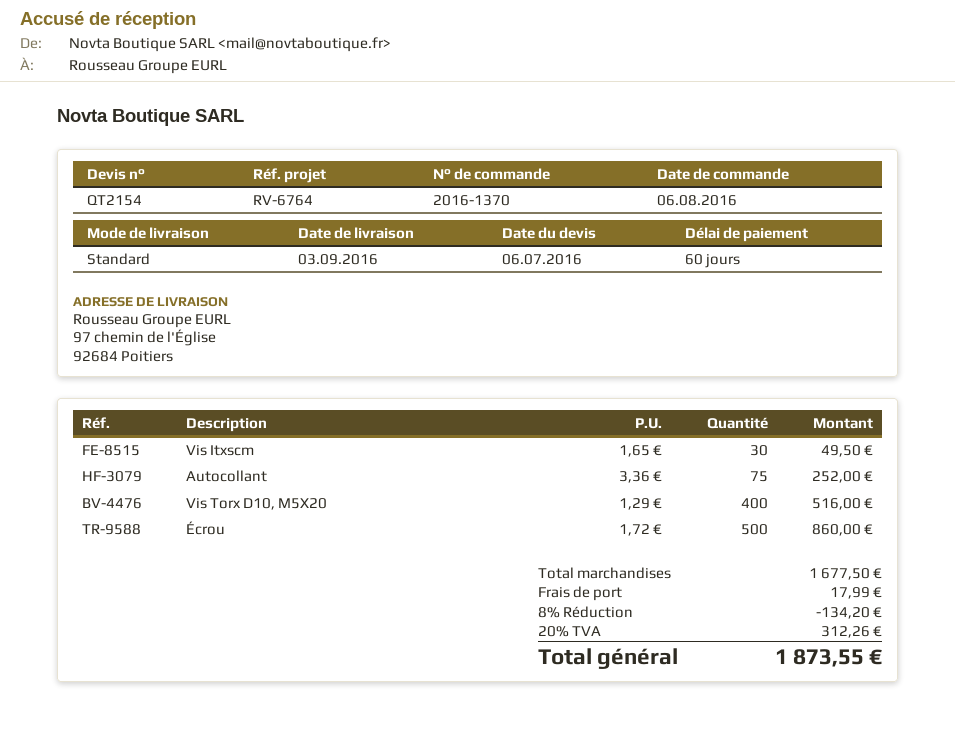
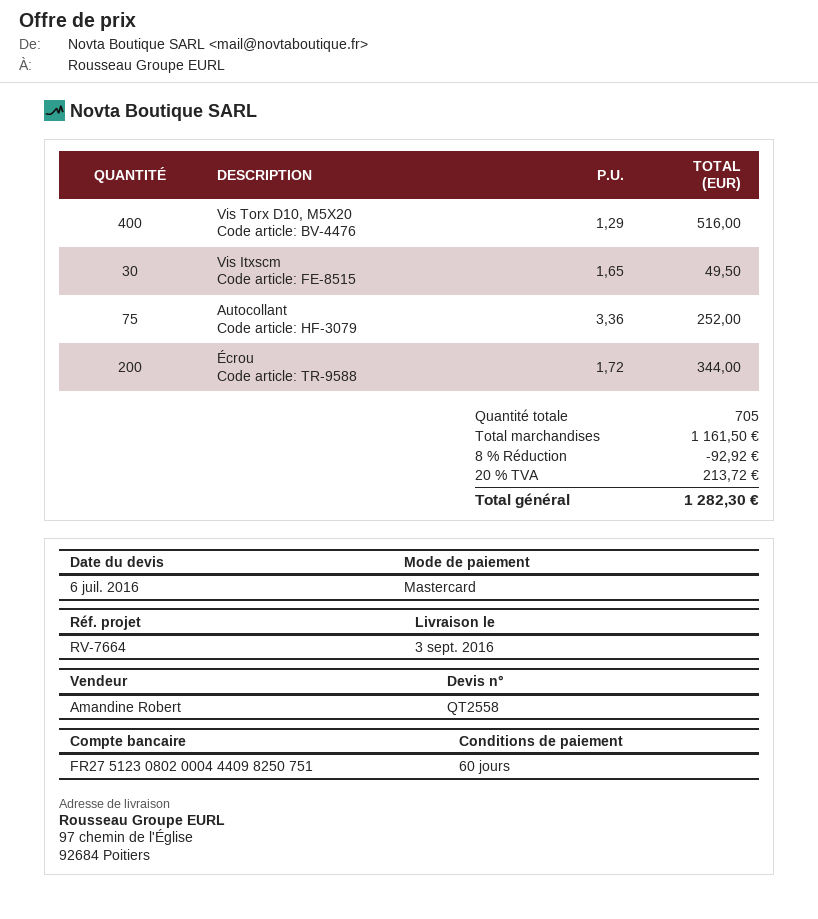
quote number: QT2154 -> QT2558
reference: RV-6764 -> RV-7664
Écrou: 500 x 1.72 = 860.00 -> 200 x 1.72 = 344.00
subtotal: 1677.50 -> 1161.50
discount: 8% = 134.20 -> 8% = 92.92
shipping: 17.99 -> none
tax: 20% = 312.26 -> 20% = 213.72
total: 1873.55 -> 1282.30

